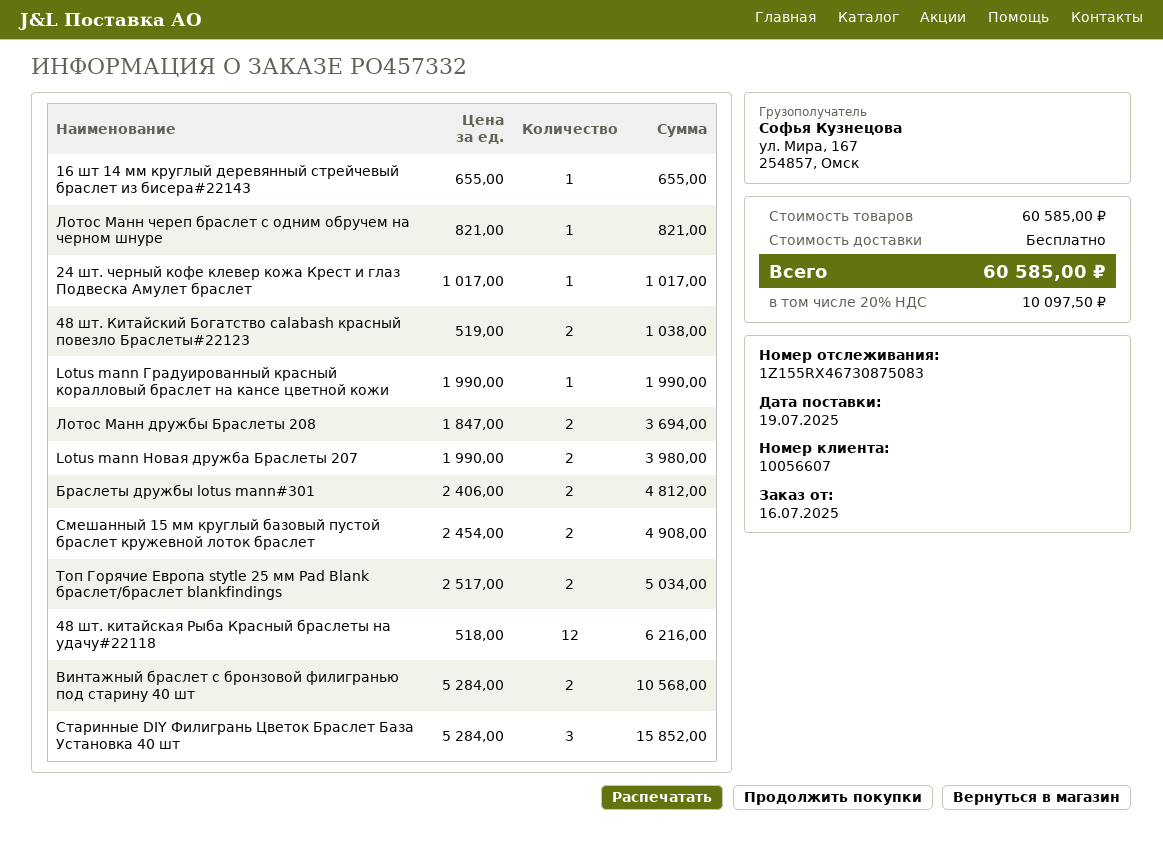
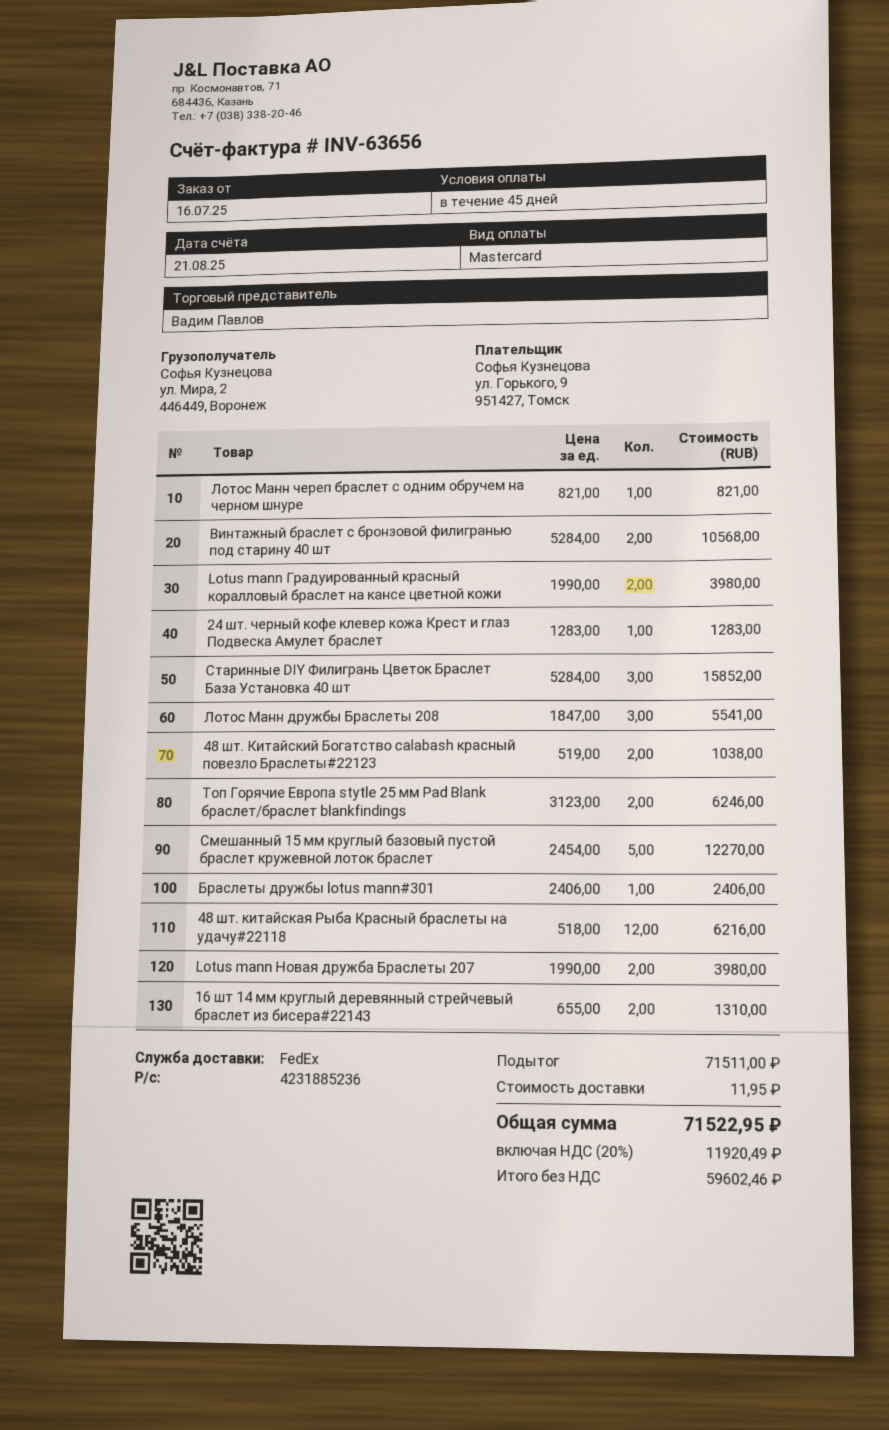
ship to: ул. Мира, 167, 254857, Омск -> ул. Мира, 2, 446449, Воронеж
16 шт 14 мм круглый деревянный стрейчевый браслет из бисера#22143: 1 x 655.00 = 655.00 -> 2 x 655.00 = 1310.00
24 шт. черный кофе клевер кожа Крест и глаз Подвеска Амулет браслет: 1 x 1017.00 = 1017.00 -> 1 x 1283.00 = 1283.00
Lotus mann Градуированный красный коралловый браслет на кансе цветной кожи: 1 x 1990.00 = 1990.00 -> 2 x 1990.00 = 3980.00
Лотос Манн дружбы Браслеты 208: 2 x 1847.00 = 3694.00 -> 3 x 1847.00 = 5541.00
Браслеты дружбы lotus mann#301: 2 x 2406.00 = 4812.00 -> 1 x 2406.00 = 2406.00
Смешанный 15 мм круглый базовый пустой браслет кружевной лоток браслет: 2 x 2454.00 = 4908.00 -> 5 x 2454.00 = 12270.00
Топ Горячие Европа stytle 25 мм Pad Blank браслет/браслет blankfindings: 2 x 2517.00 = 5034.00 -> 2 x 3123.00 = 6246.00
subtotal: 60585.00 -> 71511.00
shipping: 0.00 -> 11.95
tax: 20% = 10097.50 -> 20% = 11920.49
total: 60585.00 -> 71522.95

